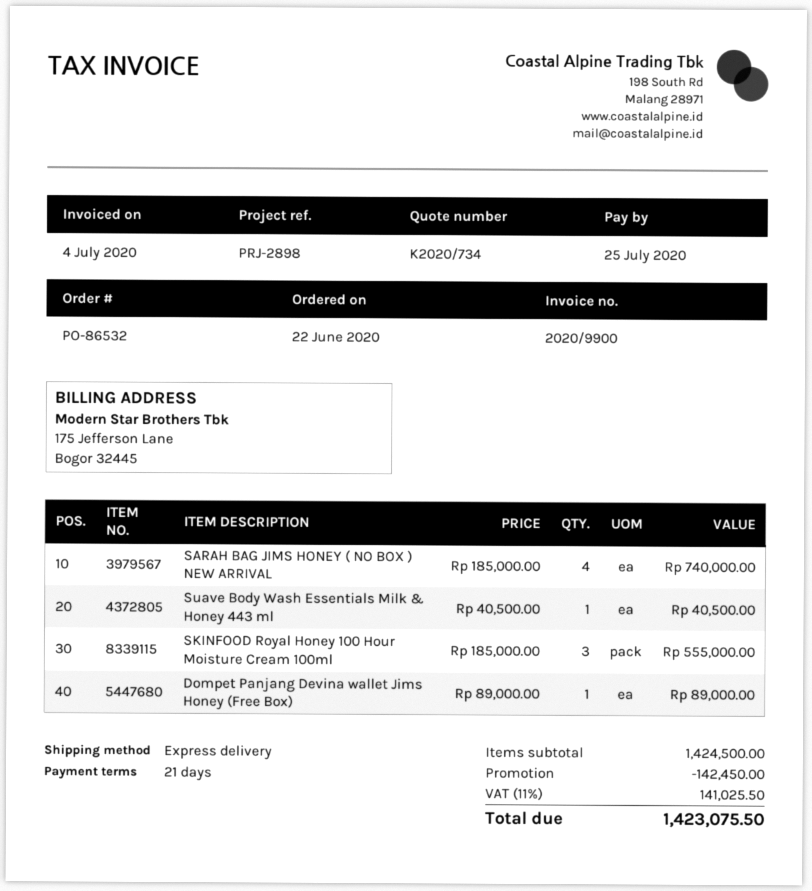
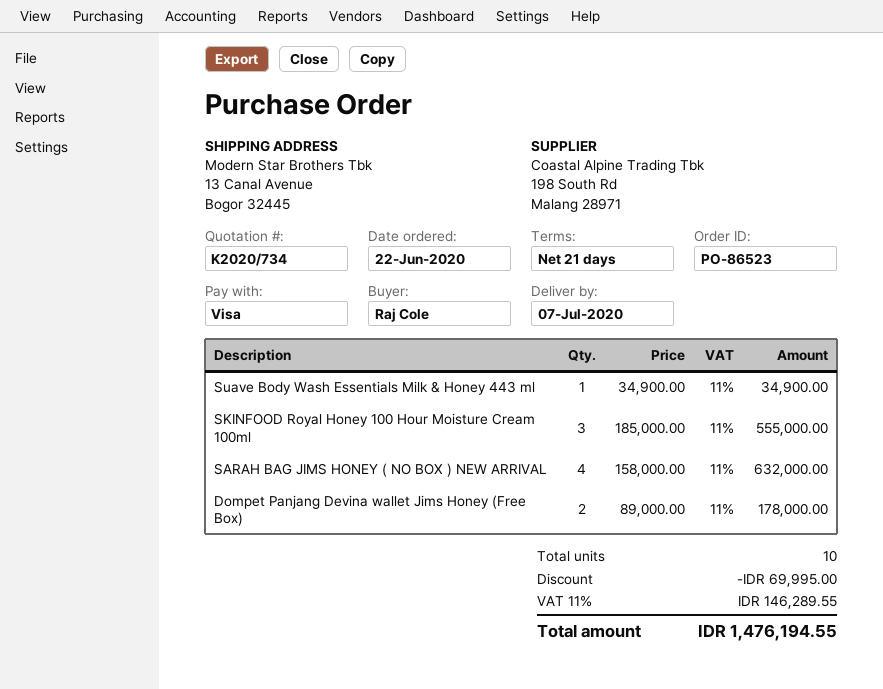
order number: PO-86532 -> PO-86523
SARAH BAG JIMS HONEY ( NO BOX ) NEW ARRIVAL: 4 x 185000.00 = 740000.00 -> 4 x 158000.00 = 632000.00
Suave Body Wash Essentials Milk & Honey 443 ml: 1 x 40500.00 = 40500.00 -> 1 x 34900.00 = 34900.00
Dompet Panjang Devina wallet Jims Honey (Free Box): 1 x 89000.00 = 89000.00 -> 2 x 89000.00 = 178000.00
discount: 142450.00 -> 69995.00
tax: 11% = 141025.50 -> 11% = 146289.55
total: 1423075.50 -> 1476194.55

